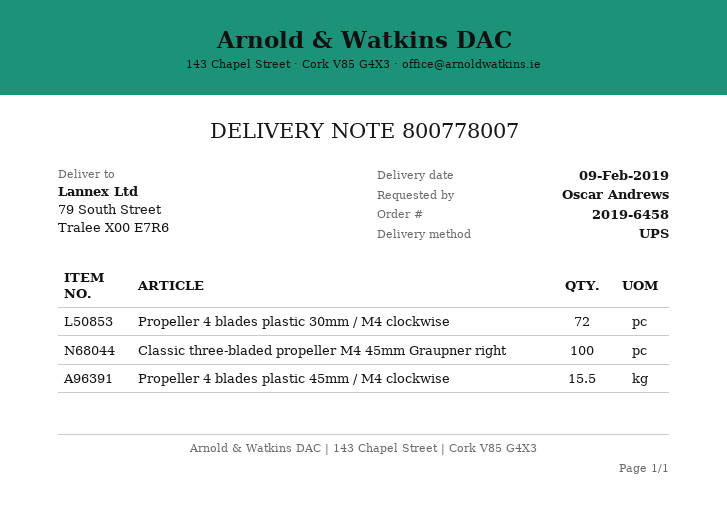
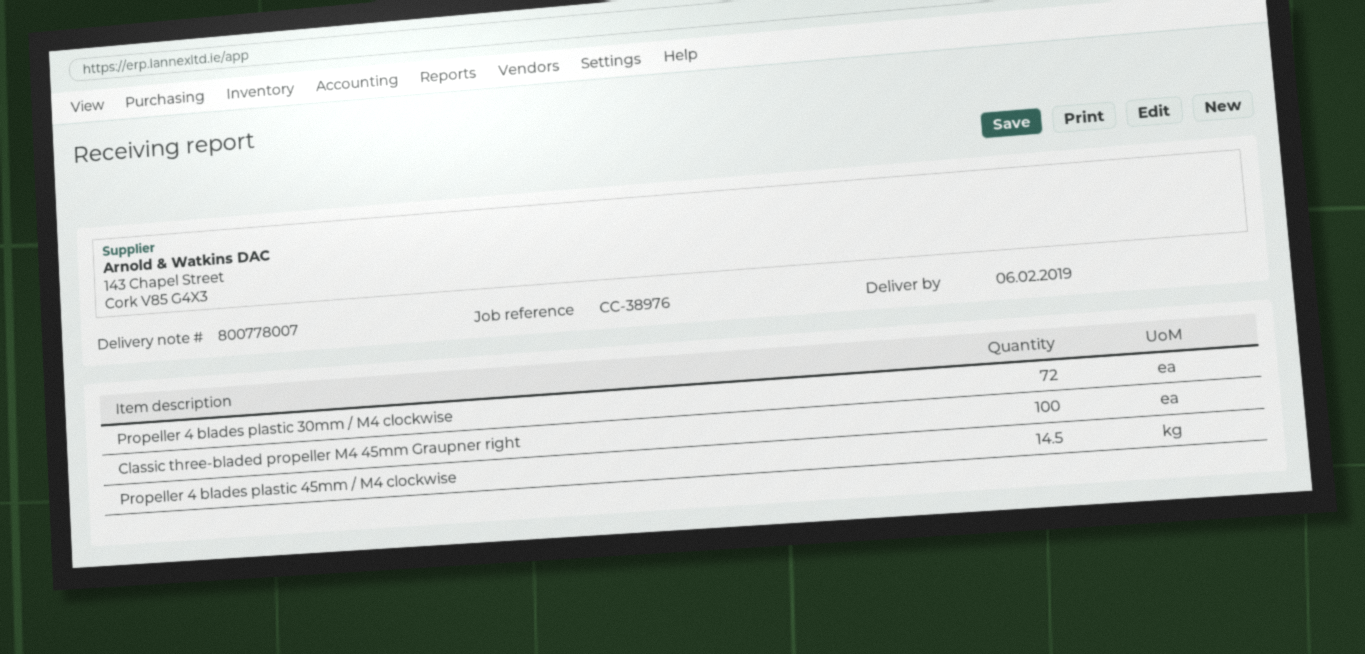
delivery date: 2019-02-09 -> 2019-02-06
Propeller 4 blades plastic 45mm / M4 clockwise: 15.5 -> 14.5

